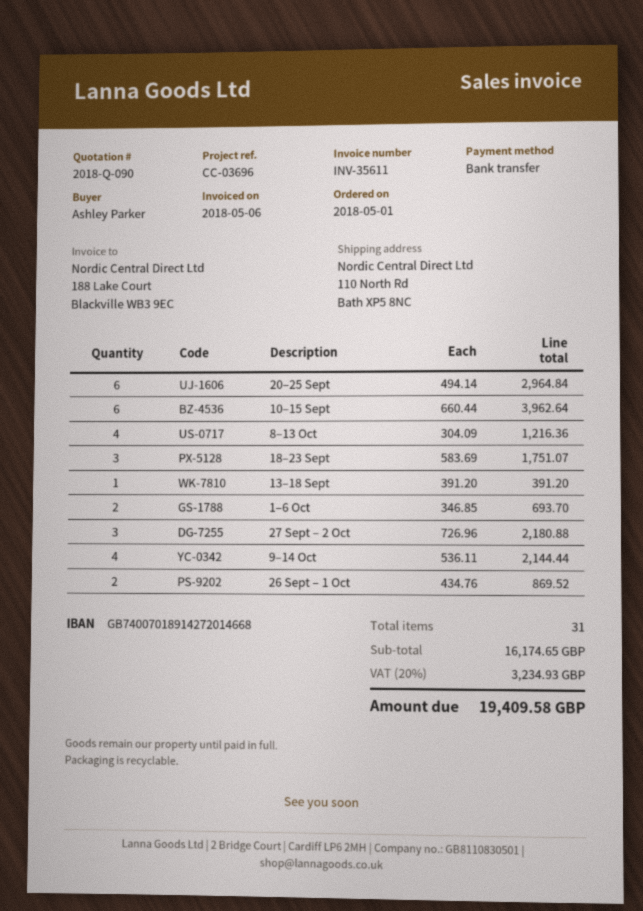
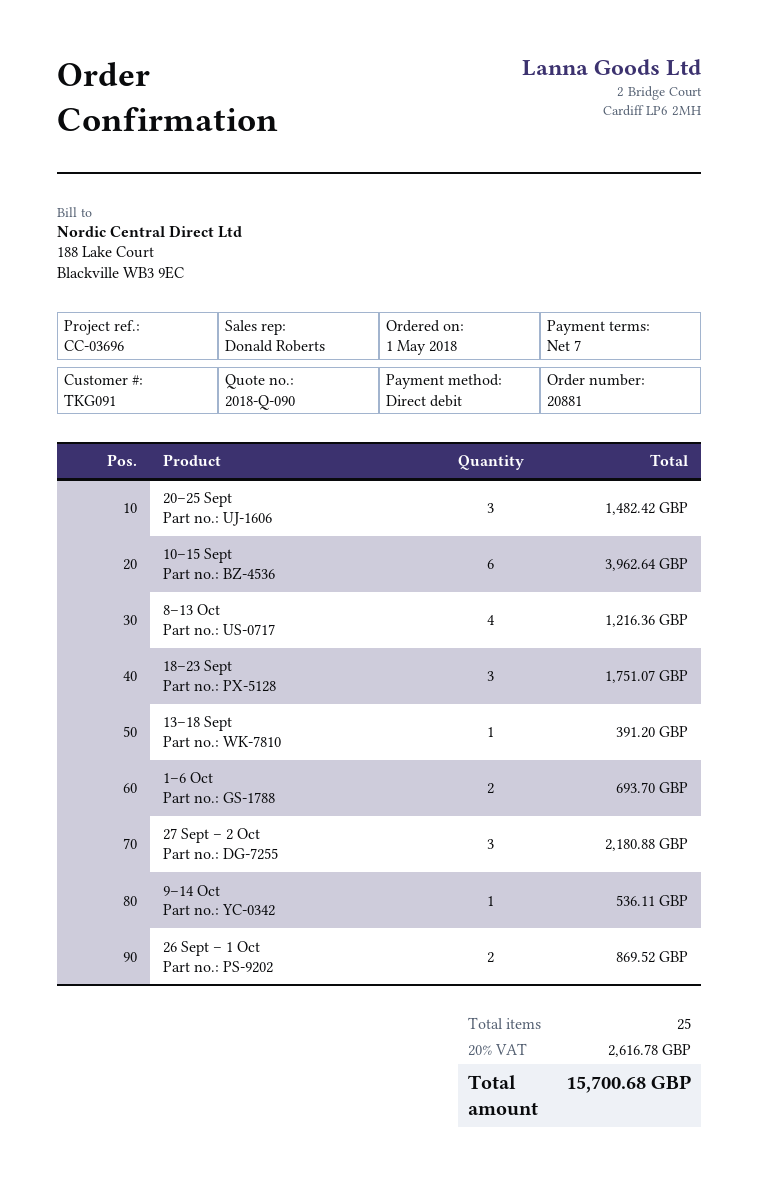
payment method: bank transfer -> direct debit
20–25 Sept: 6 for 2964.84 -> 3 for 1482.42
9–14 Oct: 4 for 2144.44 -> 1 for 536.11
total quantity: 31 -> 25
tax: 20% = 3234.93 -> 20% = 2616.78
total: 19409.58 -> 15700.68

